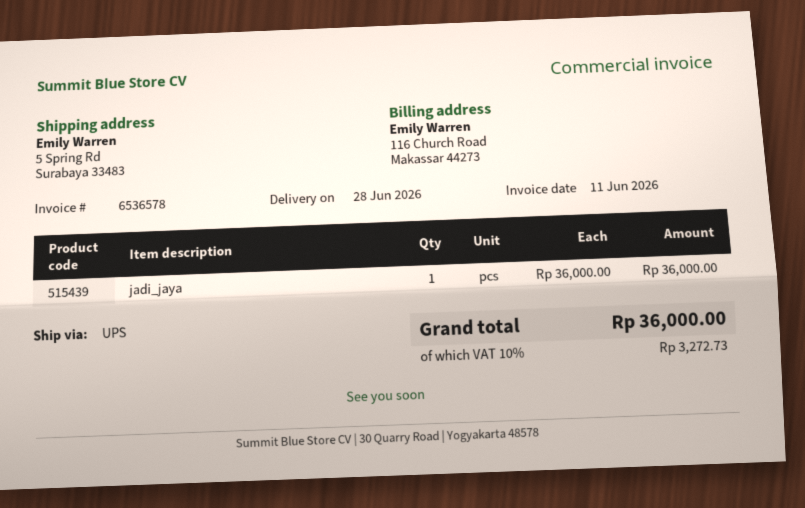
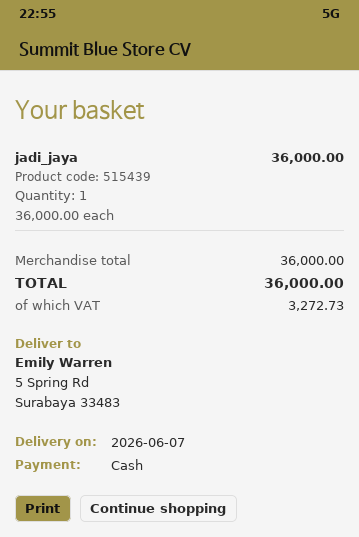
delivery date: 2026-06-28 -> 2026-06-07

